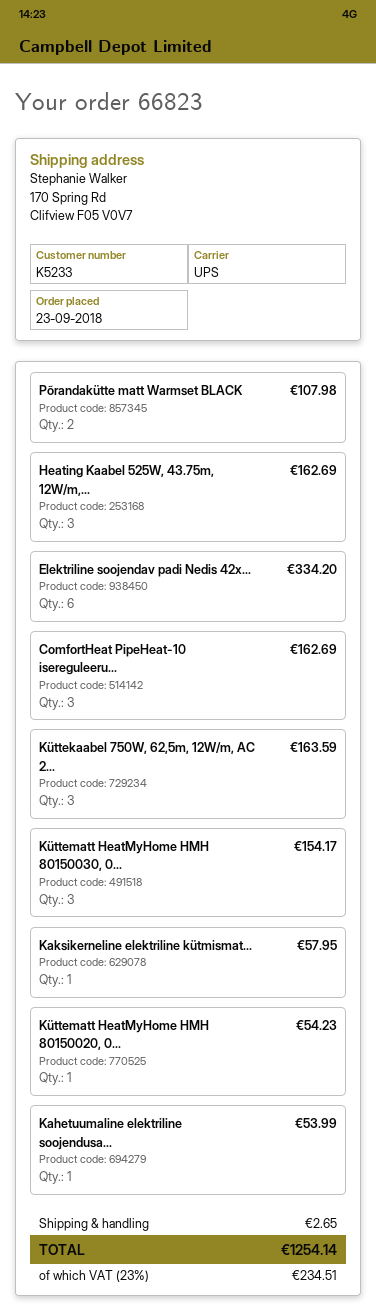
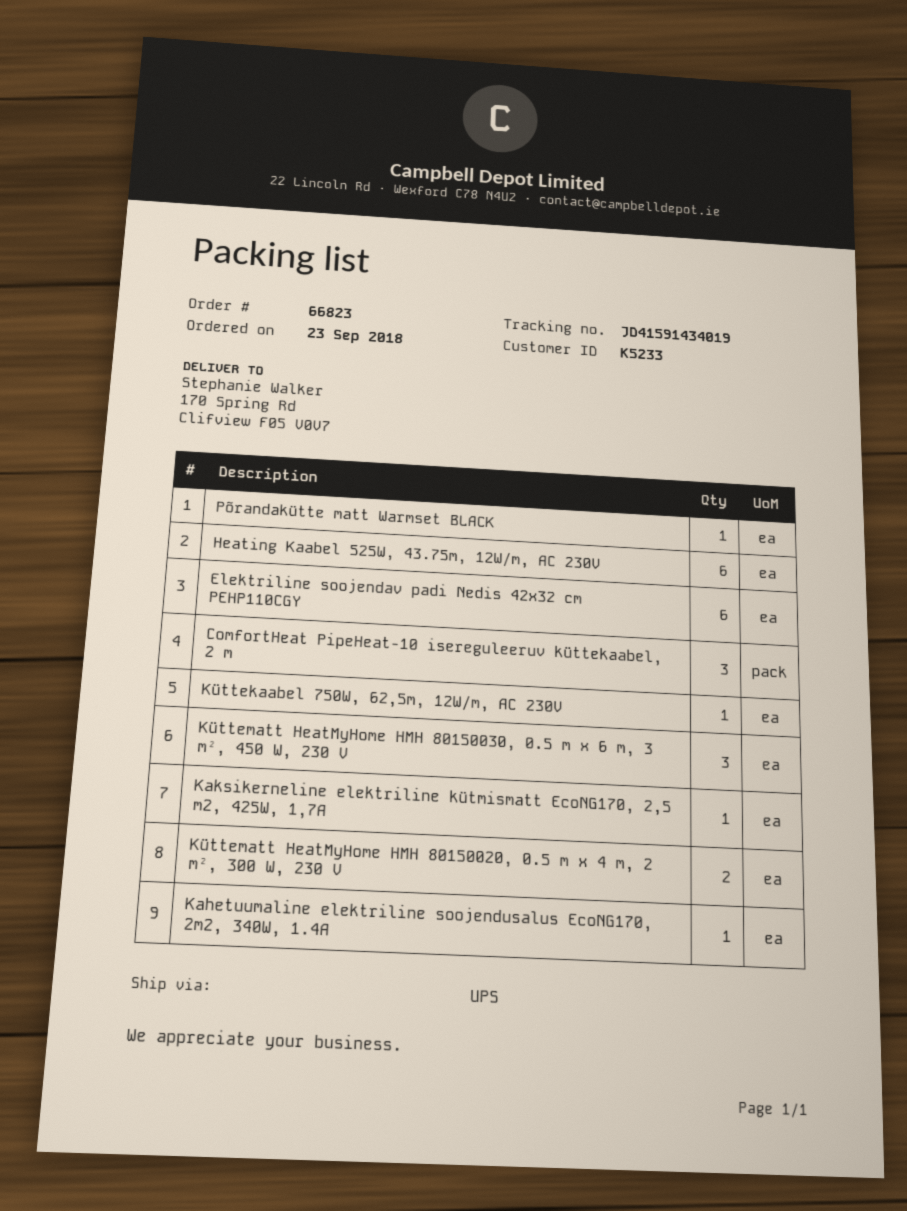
Põrandakütte matt Warmset BLACK: 2 -> 1
Heating Kaabel 525W, 43.75m, 12W/m,...: 3 -> 6
Küttekaabel 750W, 62,5m, 12W/m, AC 2...: 3 -> 1
Küttematt HeatMyHome HMH 80150020, 0...: 1 -> 2

